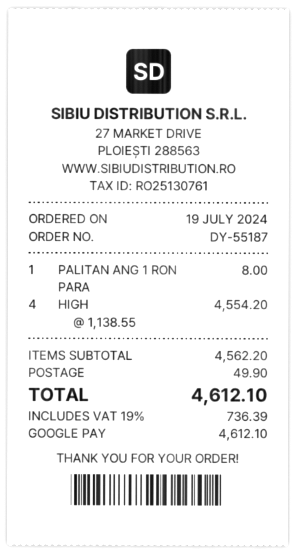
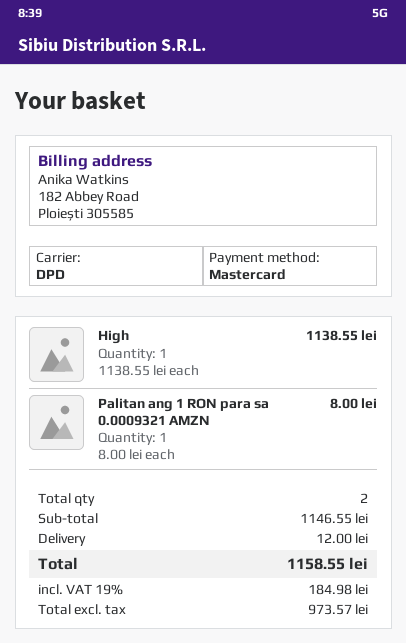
payment method: Google Pay -> Mastercard
HIGH: 4 x 1138.55 = 4554.20 -> 1 x 1138.55 = 1138.55
subtotal: 4562.20 -> 1146.55
shipping: 49.90 -> 12.00
tax: 19% = 736.39 -> 19% = 184.98
total: 4612.10 -> 1158.55

